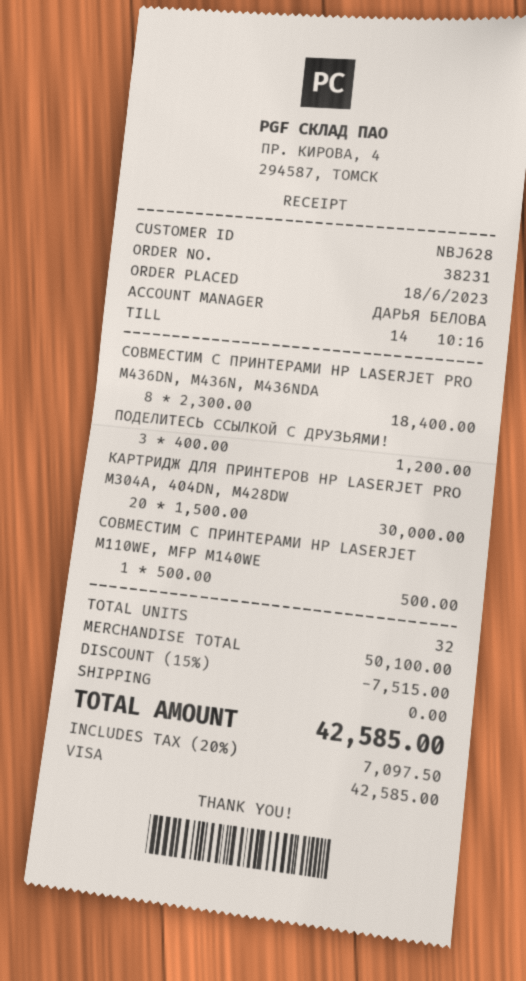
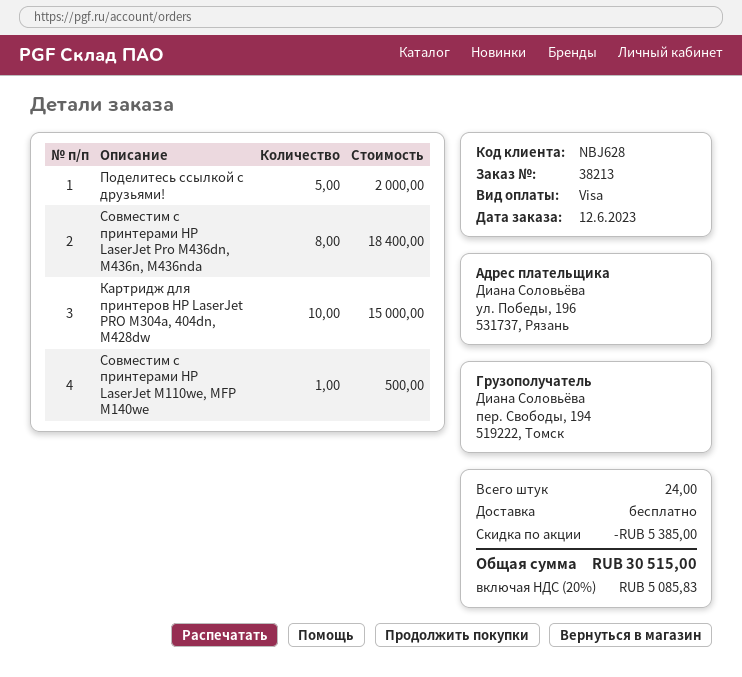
order number: 38231 -> 38213
order date: 2023-06-18 -> 2023-06-12
ПОДЕЛИТЕСЬ ССЫЛКОЙ С ДРУЗЬЯМИ!: 3 for 1200.00 -> 5 for 2000.00
КАРТРИДЖ ДЛЯ ПРИНТЕРОВ HP LASERJET PRO M304A, 404DN, M428DW: 20 for 30000.00 -> 10 for 15000.00
total quantity: 32 -> 24
discount: 7515.00 -> 5385.00
tax: 20% = 7097.50 -> 20% = 5085.83
total: 42585.00 -> 30515.00

